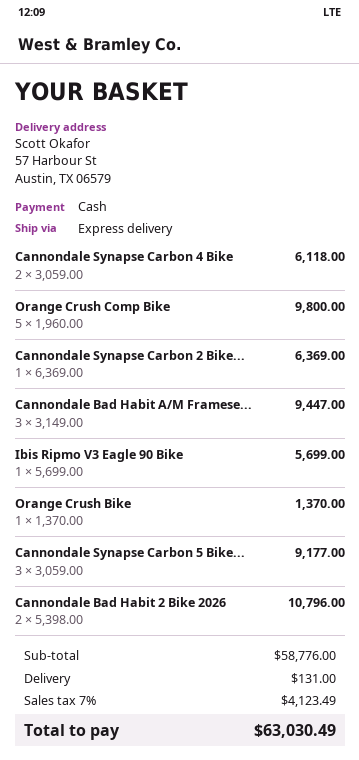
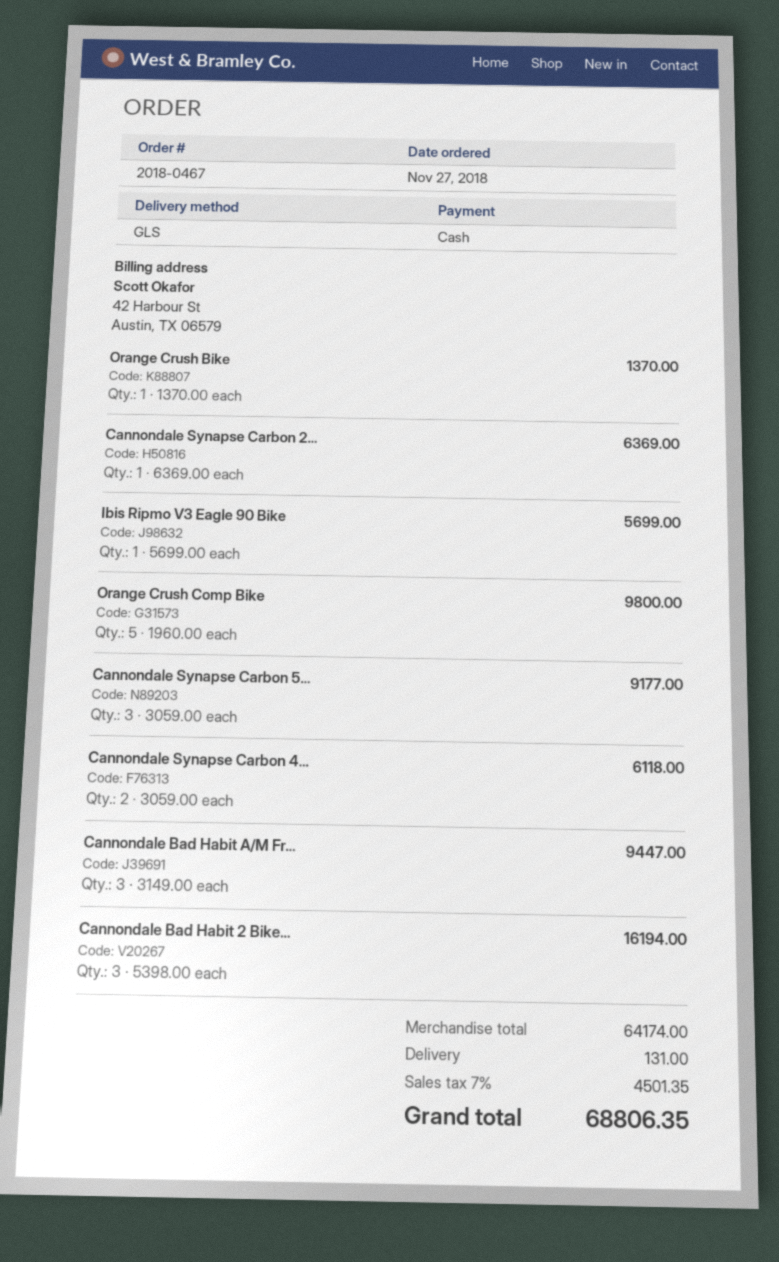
shipping method: express -> GLS
Cannondale Bad Habit 2 Bike 2026: 2 x 5398.00 = 10796.00 -> 3 x 5398.00 = 16194.00
subtotal: 58776.00 -> 64174.00
tax: 7% = 4123.49 -> 7% = 4501.35
total: 63030.49 -> 68806.35

